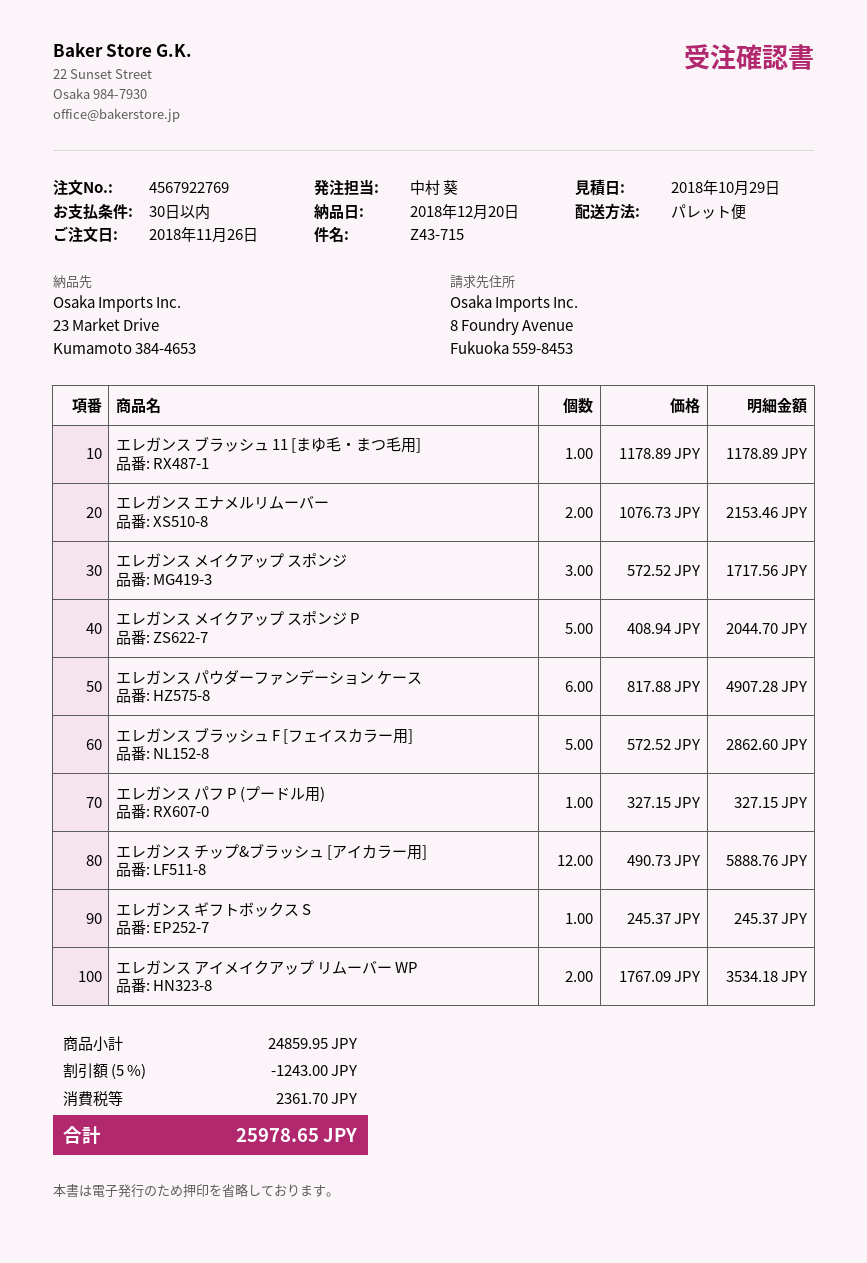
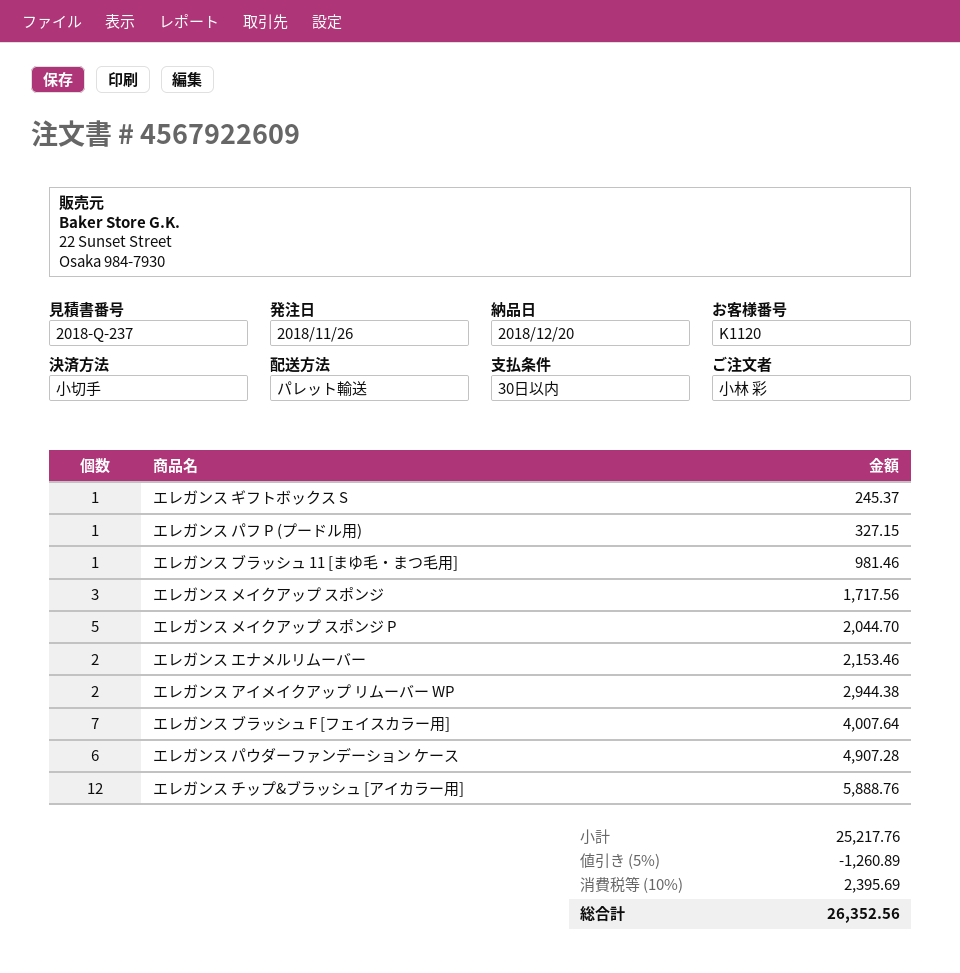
order number: 4567922769 -> 4567922609
ordered by: 中村 葵 -> 小林 彩
エレガンス ブラッシュ 11 [まゆ毛・まつ毛用]: 1 for 1178.89 -> 1 for 981.46
エレガンス ブラッシュ F [フェイスカラー用]: 5 for 2862.60 -> 7 for 4007.64
エレガンス アイメイクアップ リムーバー WP: 2 for 3534.18 -> 2 for 2944.38
subtotal: 24859.95 -> 25217.76
discount: 5% = 1243.00 -> 5% = 1260.89
tax: 2361.70 -> 2395.69
total: 25978.65 -> 26352.56

